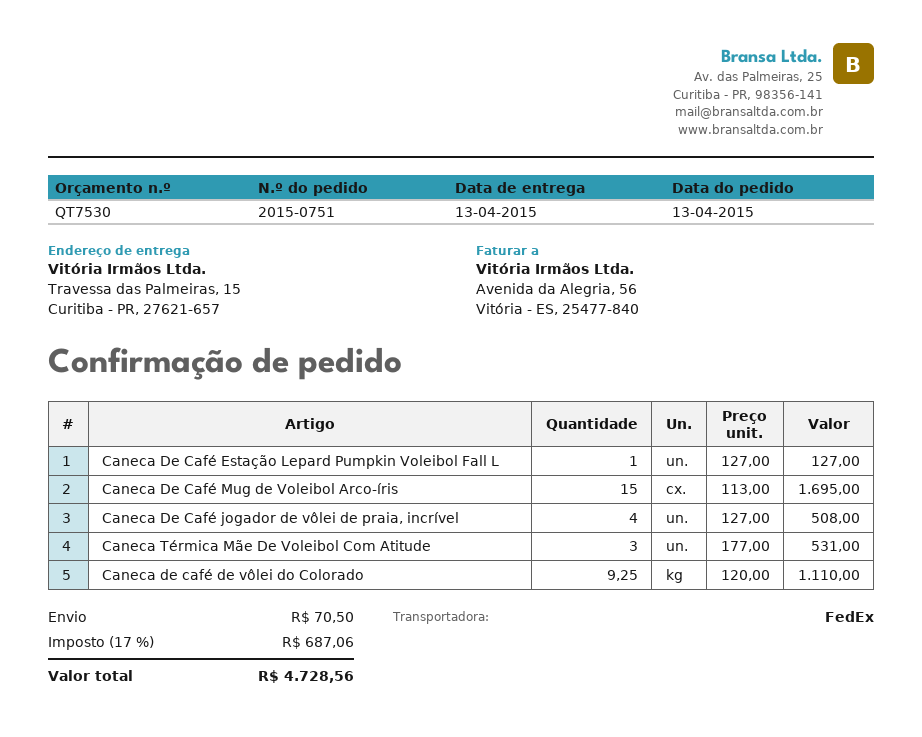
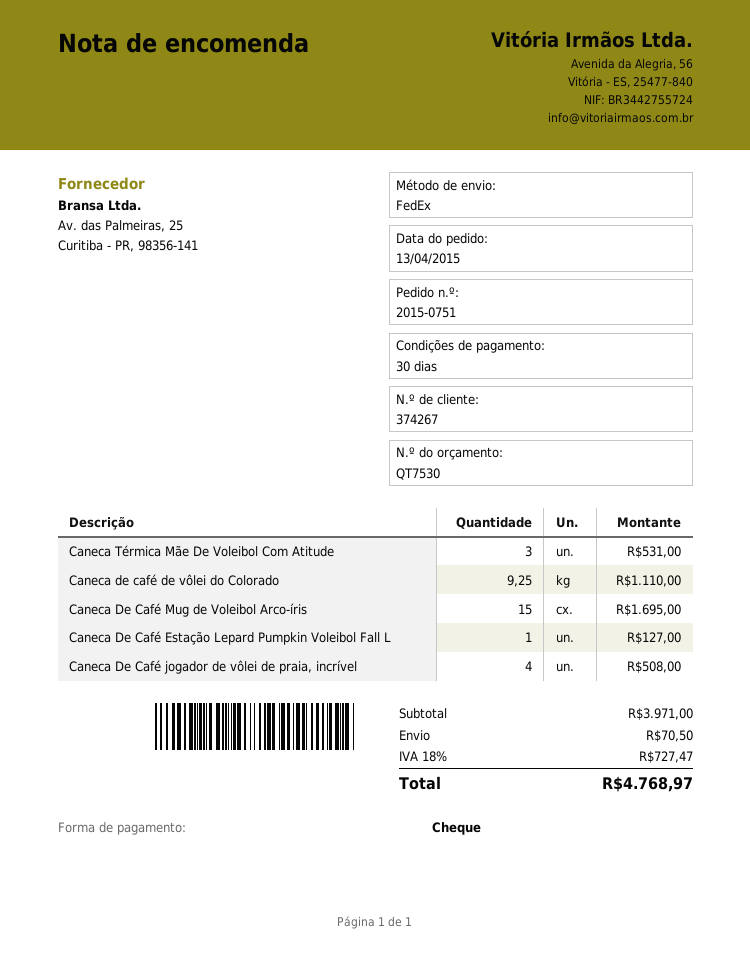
tax: 17% = 687.06 -> 18% = 727.47
total: 4728.56 -> 4768.97

